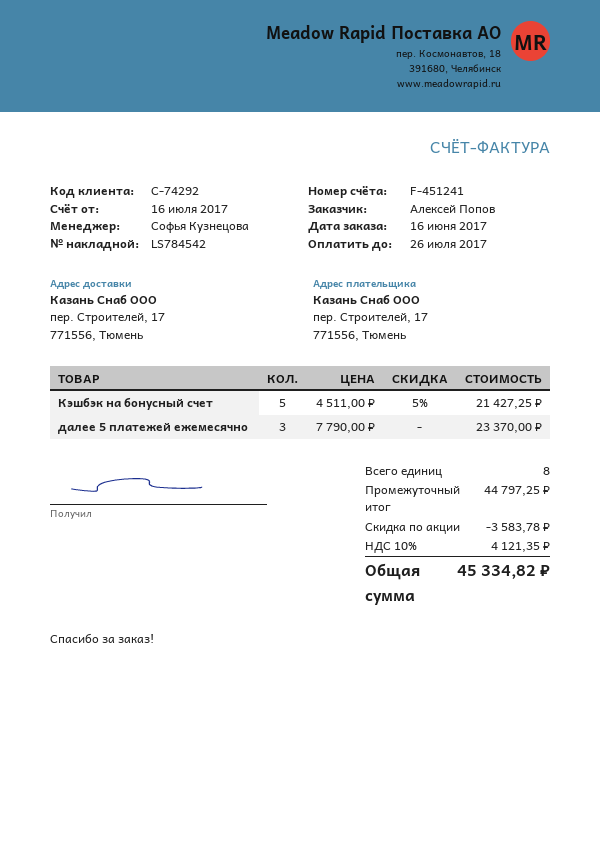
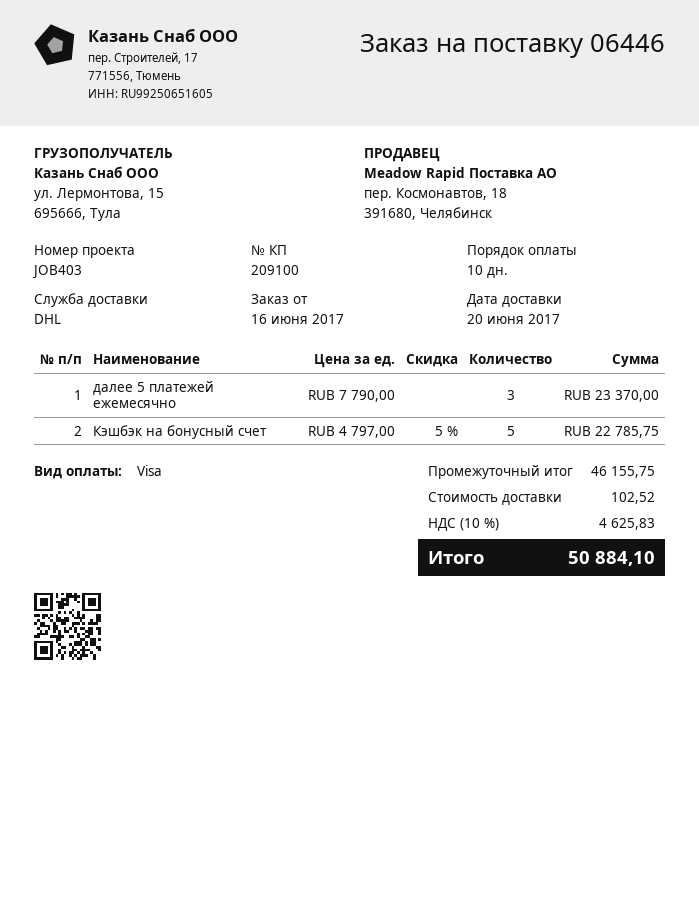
ship to: пер. Строителей, 17, 771556, Тюмень -> ул. Лермонтова, 15, 695666, Тула
Кэшбэк на бонусный счет: 5 x 4511.00 - 5% = 21427.25 -> 5 x 4797.00 - 5% = 22785.75
subtotal: 44797.25 -> 46155.75
discount: 3583.78 -> none
shipping: none -> 102.52
tax: 10% = 4121.35 -> 10% = 4625.83
total: 45334.82 -> 50884.10

